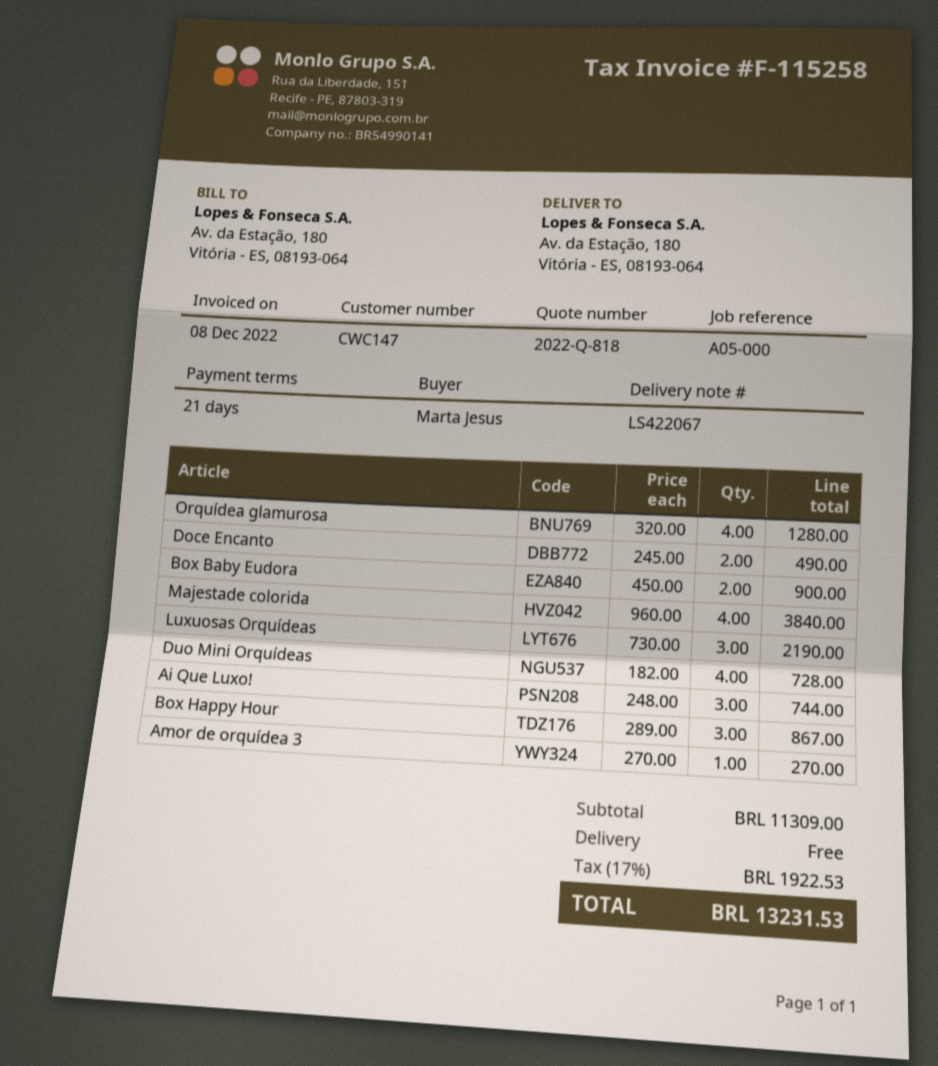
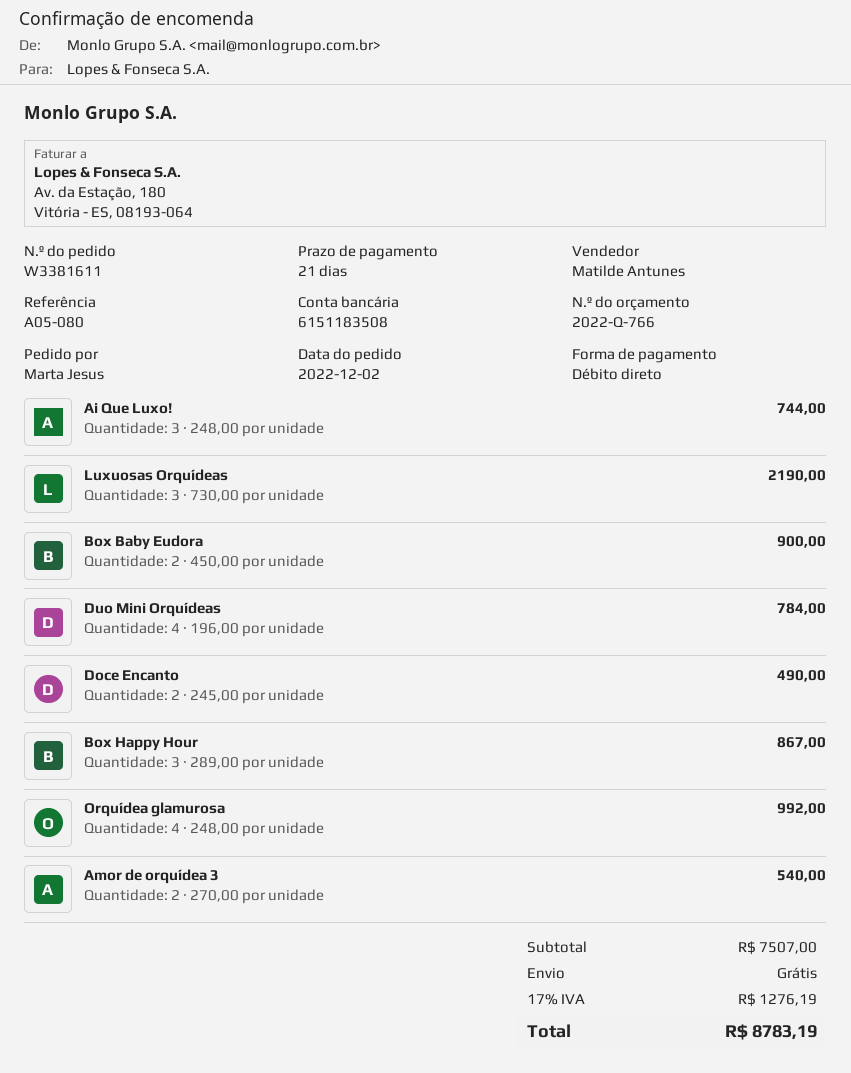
quote number: 2022-Q-818 -> 2022-Q-766
reference: A05-000 -> A05-080
Orquídea glamurosa: 4 x 320.00 = 1280.00 -> 4 x 248.00 = 992.00
Majestade colorida: 4 x 960.00 = 3840.00 -> none
Duo Mini Orquídeas: 4 x 182.00 = 728.00 -> 4 x 196.00 = 784.00
Amor de orquídea 3: 1 x 270.00 = 270.00 -> 2 x 270.00 = 540.00
subtotal: 11309.00 -> 7507.00
tax: 17% = 1922.53 -> 17% = 1276.19
total: 13231.53 -> 8783.19

